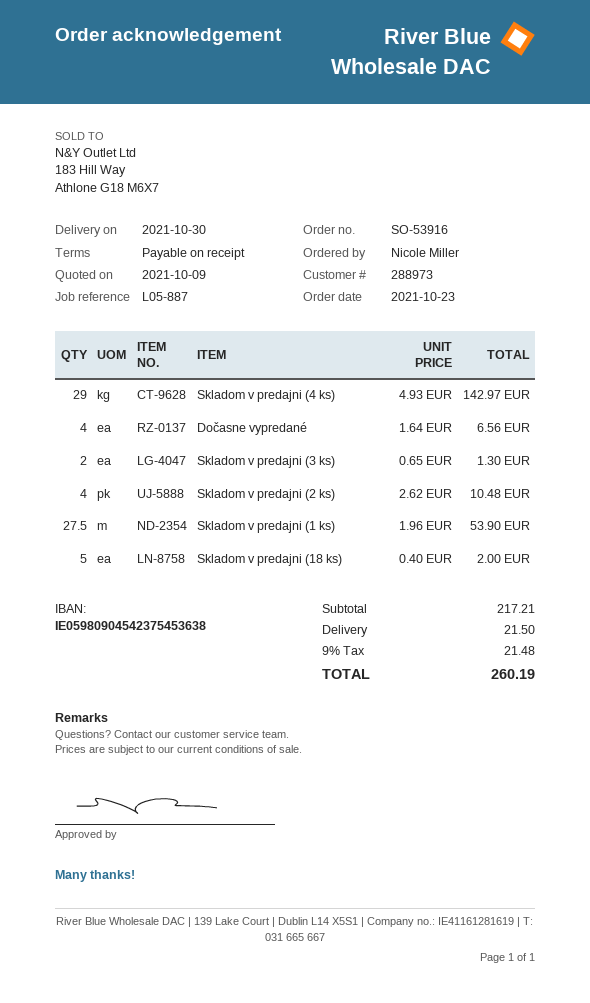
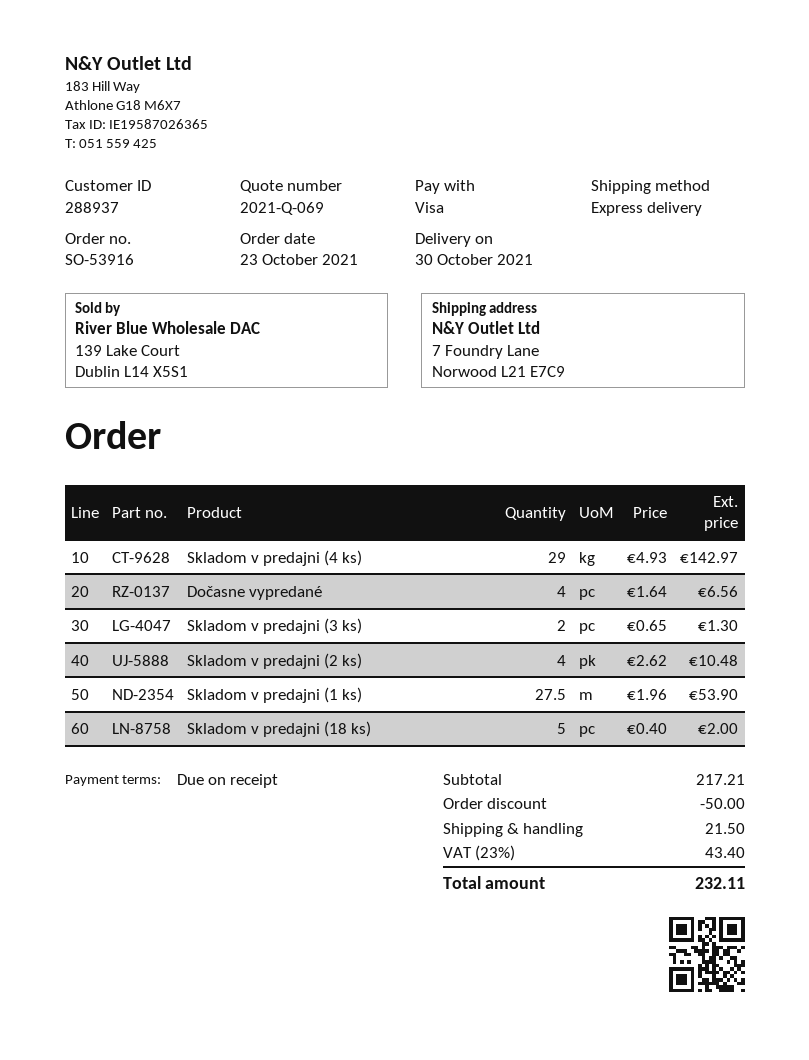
customer number: 288973 -> 288937
discount: none -> 50.00
tax: 9% = 21.48 -> 23% = 43.40
total: 260.19 -> 232.11

